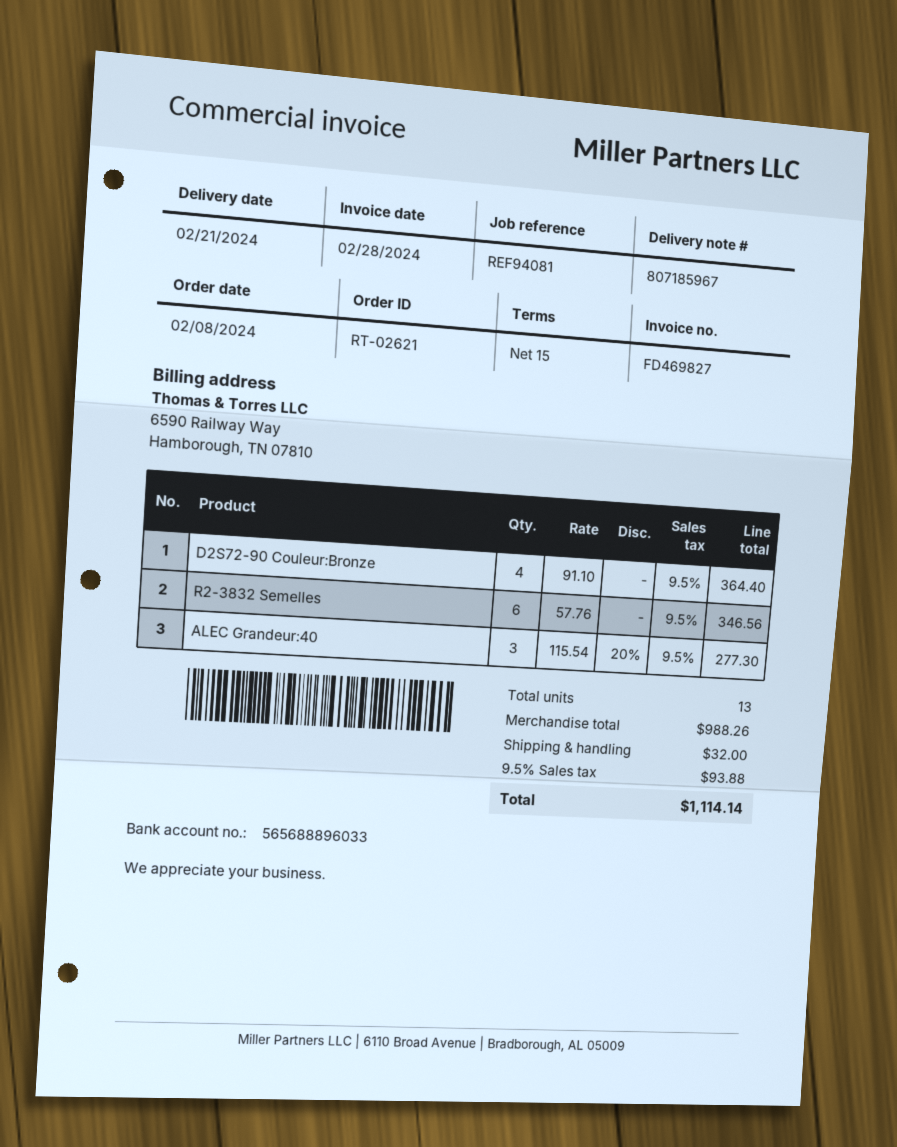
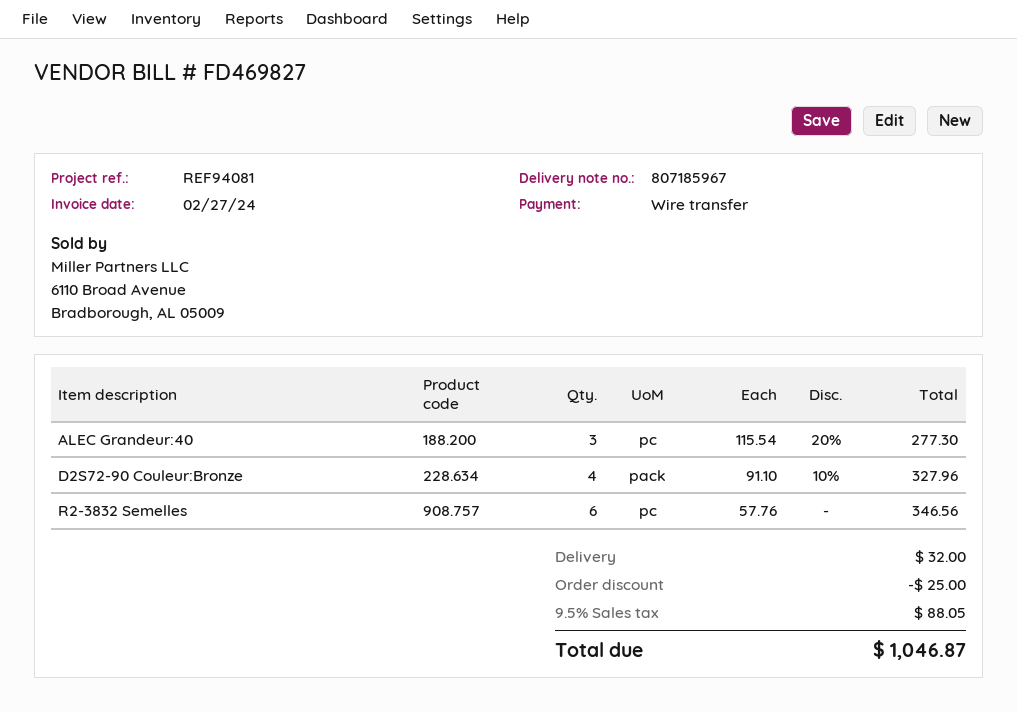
invoice date: 2024-02-28 -> 2024-02-27
D2S72-90 Couleur:Bronze: 4 x 91.10 = 364.40 -> 4 x 91.10 - 10% = 327.96
discount: none -> 25.00
tax: 9.5% = 93.88 -> 9.5% = 88.05
total: 1114.14 -> 1046.87

